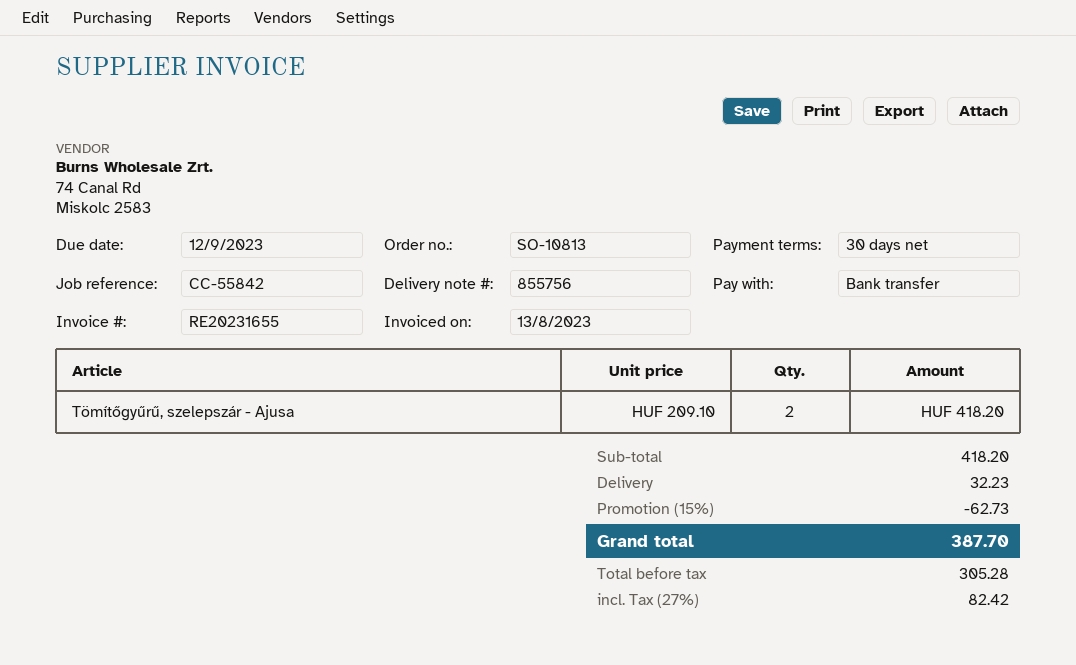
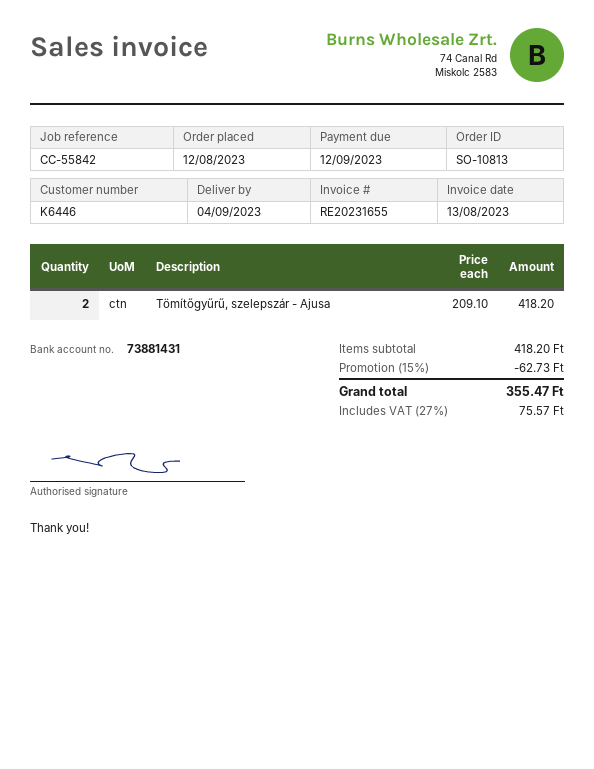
shipping: 32.23 -> none
tax: 27% = 82.42 -> 27% = 75.57
total: 387.70 -> 355.47

